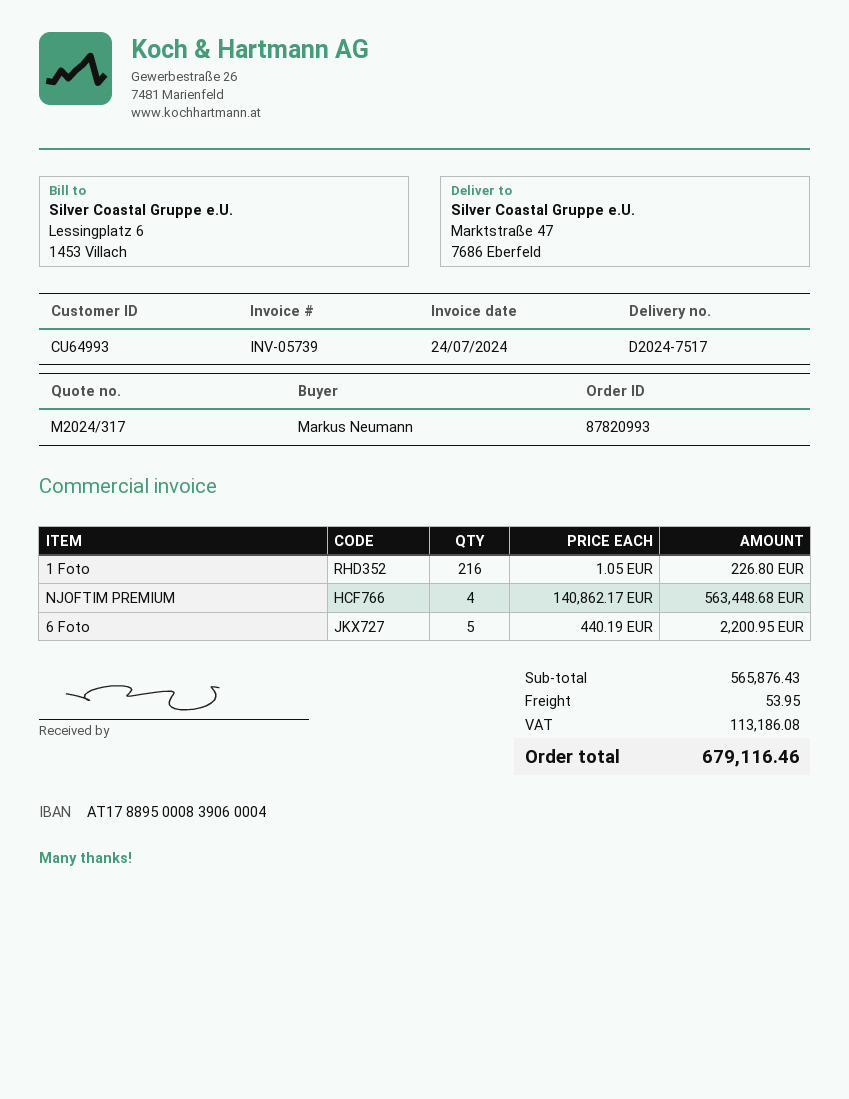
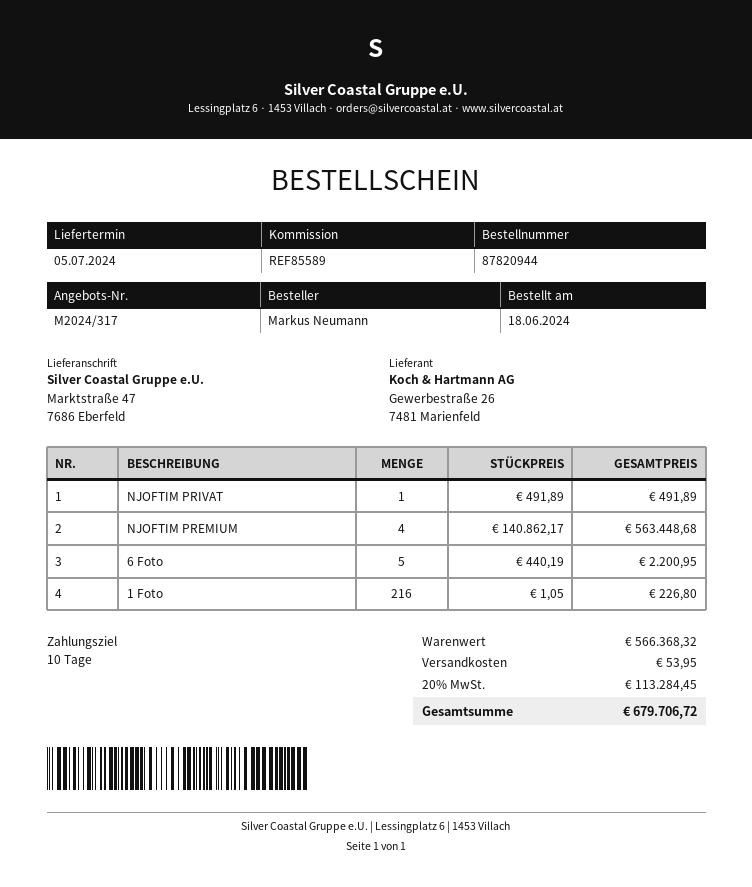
order number: 87820993 -> 87820944
NJOFTIM PRIVAT: none -> 1 x 491.89 = 491.89
subtotal: 565876.43 -> 566368.32
tax: 113186.08 -> 113284.45
total: 679116.46 -> 679706.72

